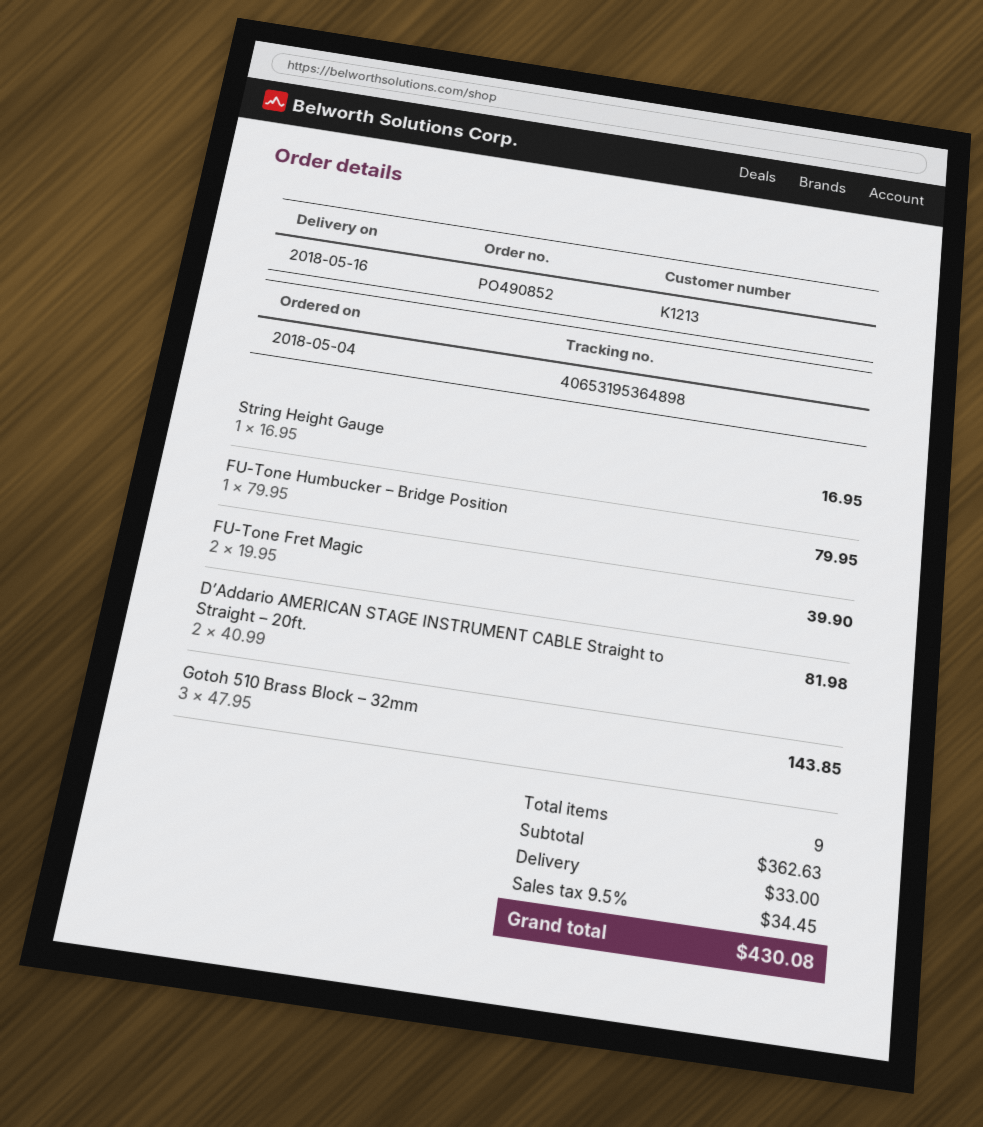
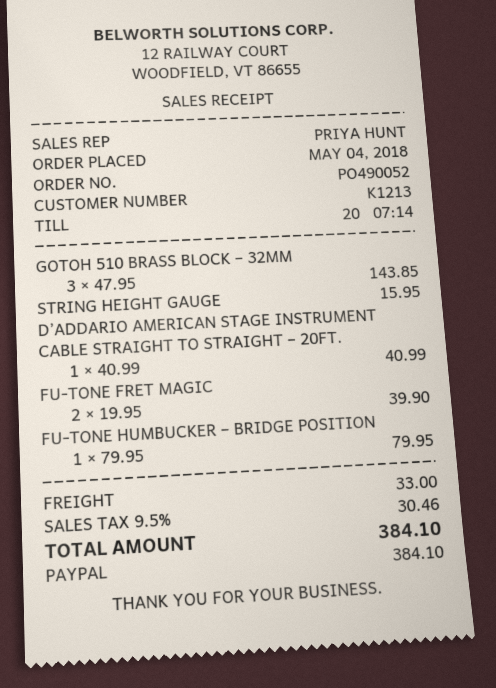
order number: PO490852 -> PO490052
String Height Gauge: 1 x 16.95 = 16.95 -> 1 x 15.95 = 15.95
D’Addario AMERICAN STAGE INSTRUMENT CABLE Straight to Straight – 20ft.: 2 x 40.99 = 81.98 -> 1 x 40.99 = 40.99
tax: 9.5% = 34.45 -> 9.5% = 30.46
total: 430.08 -> 384.10

